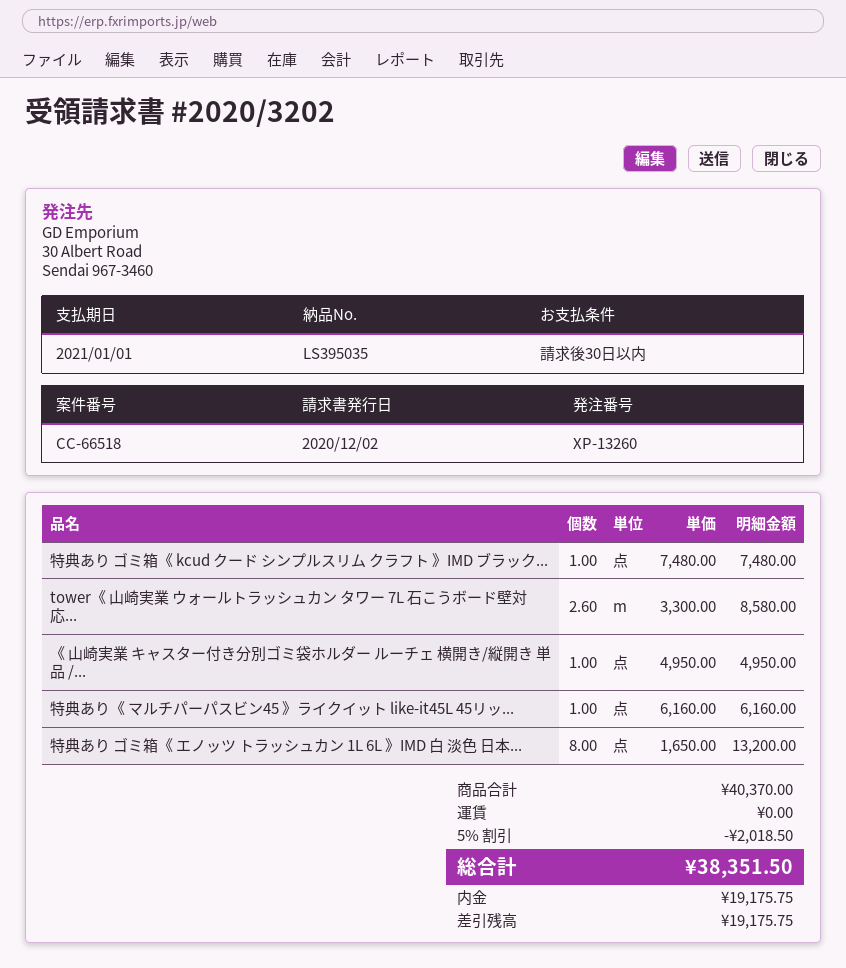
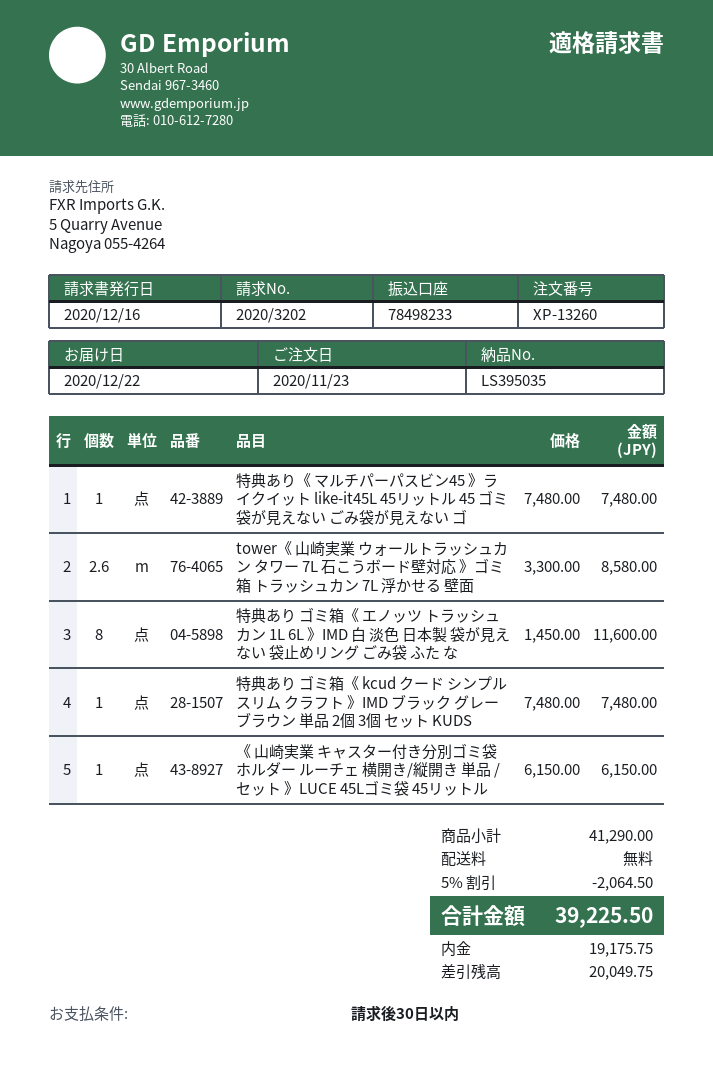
invoice date: 2020-12-02 -> 2020-12-16
《 山崎実業 キャスター付き分別ゴミ袋ホルダー ルーチェ 横開き/縦開き 単品 /...: 1 x 4950.00 = 4950.00 -> 1 x 6150.00 = 6150.00
特典あり《 マルチパーパスビン45 》ライクイット like-it45L 45リッ...: 1 x 6160.00 = 6160.00 -> 1 x 7480.00 = 7480.00
特典あり ゴミ箱《 エノッツ トラッシュカン 1L 6L 》IMD 白 淡色 日本...: 8 x 1650.00 = 13200.00 -> 8 x 1450.00 = 11600.00
subtotal: 40370.00 -> 41290.00
discount: 5% = 2018.50 -> 5% = 2064.50
total: 38351.50 -> 39225.50
balance: 19175.75 -> 20049.75

